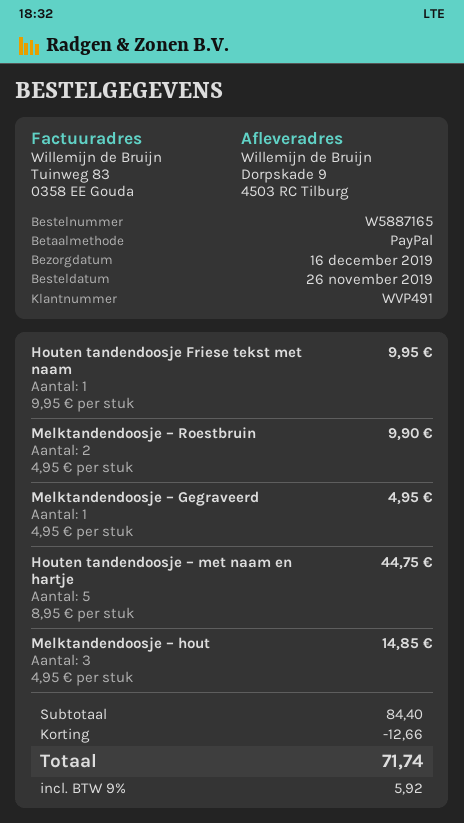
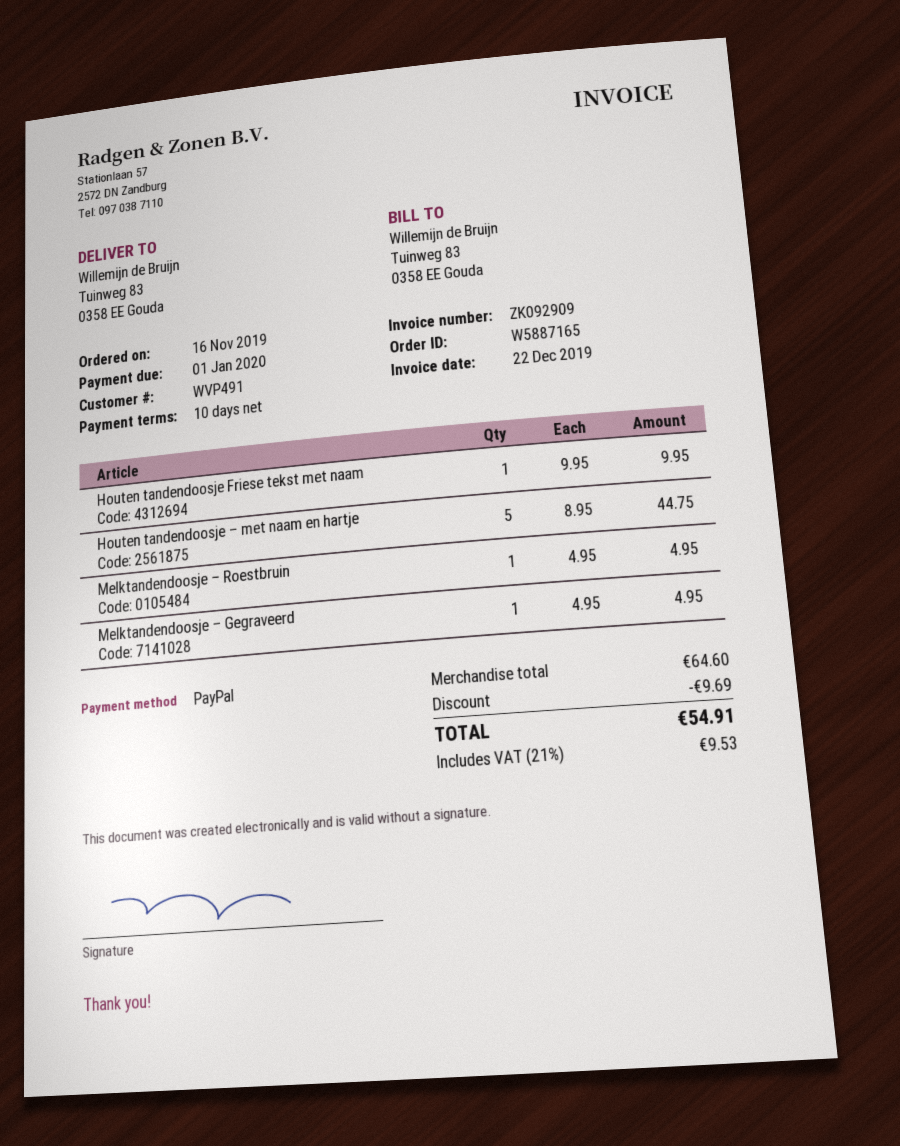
order date: 2019-11-26 -> 2019-11-16
ship to: Dorpskade 9, 4503 RC Tilburg -> Tuinweg 83, 0358 EE Gouda
Melktandendoosje – Roestbruin: 2 x 4.95 = 9.90 -> 1 x 4.95 = 4.95
Melktandendoosje – hout: 3 x 4.95 = 14.85 -> none
subtotal: 84.40 -> 64.60
discount: 12.66 -> 9.69
tax: 9% = 5.92 -> 21% = 9.53
total: 71.74 -> 54.91

